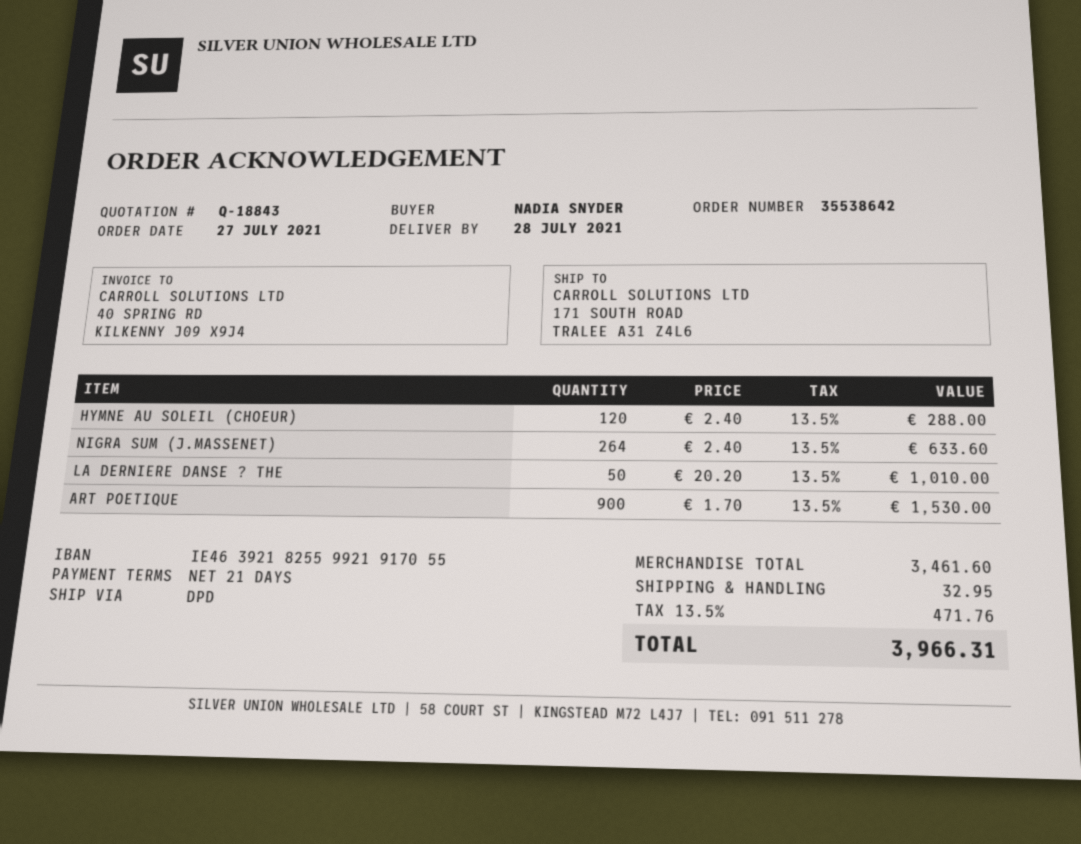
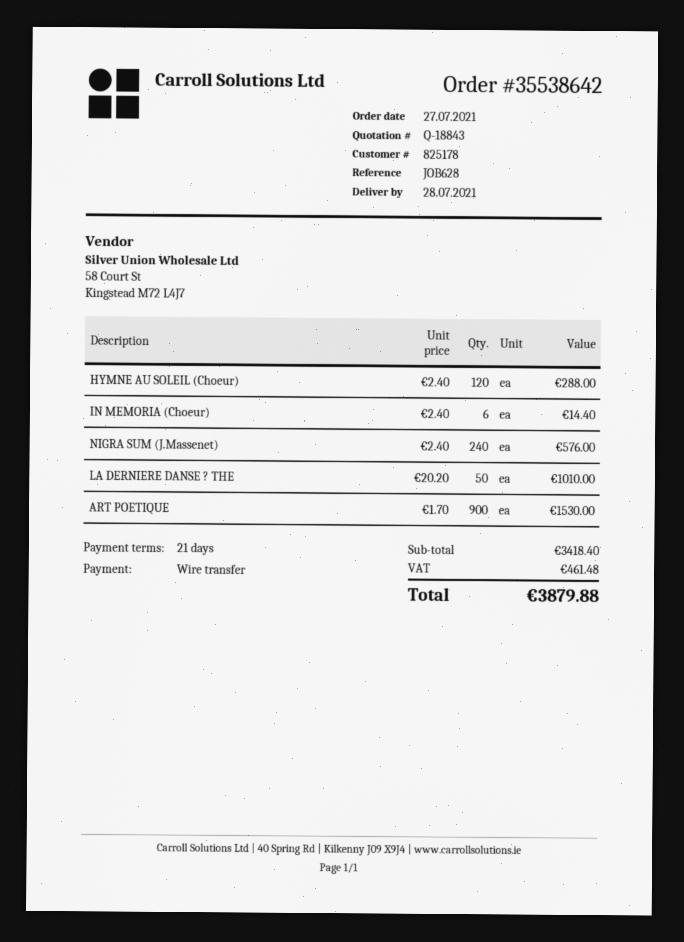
NIGRA SUM (J.MASSENET): 264 x 2.40 = 633.60 -> 240 x 2.40 = 576.00
IN MEMORIA (Choeur): none -> 6 x 2.40 = 14.40
subtotal: 3461.60 -> 3418.40
shipping: 32.95 -> none
tax: 471.76 -> 461.48
total: 3966.31 -> 3879.88

